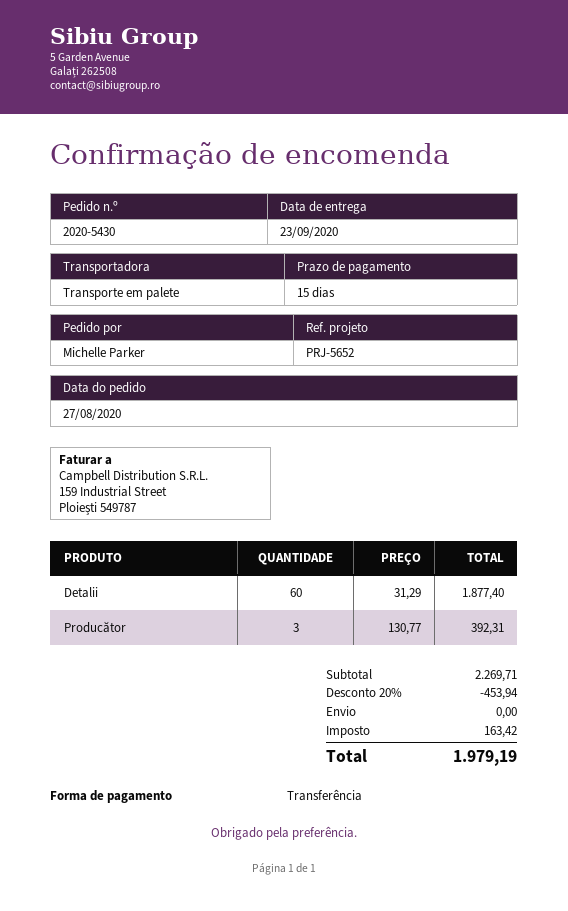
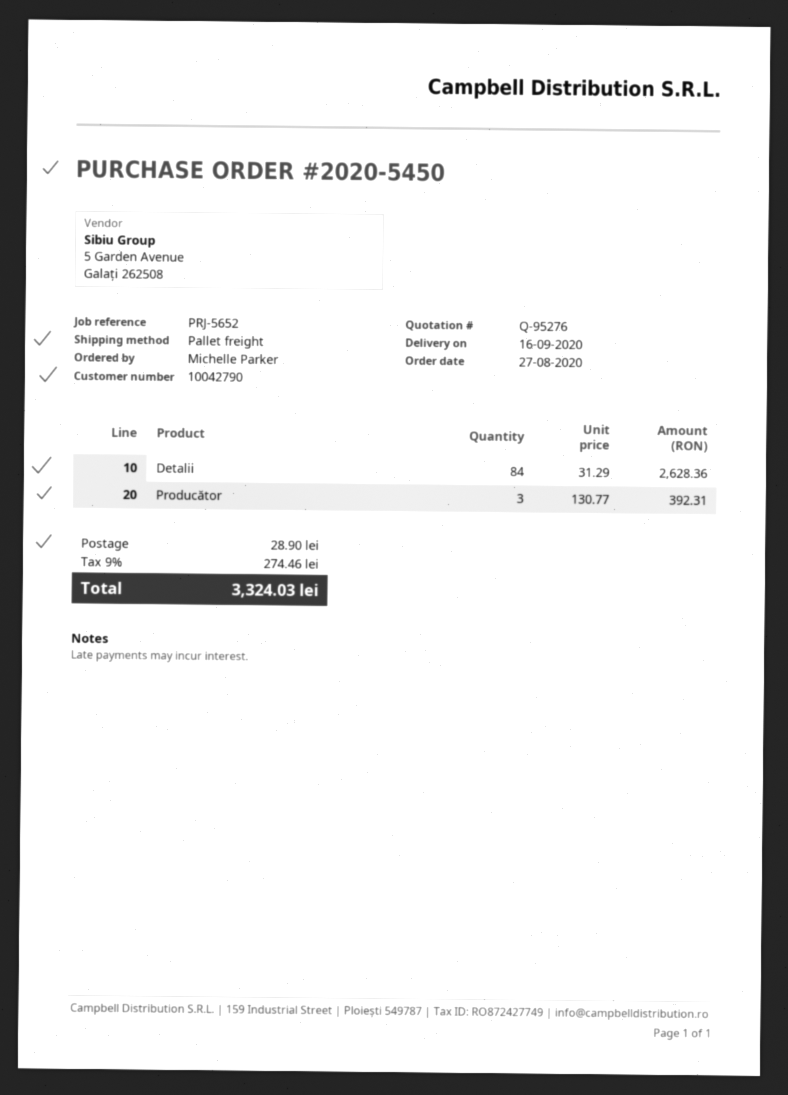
order number: 2020-5430 -> 2020-5450
delivery date: 2020-09-23 -> 2020-09-16
Detalii: 60 x 31.29 = 1877.40 -> 84 x 31.29 = 2628.36
discount: 20% = 453.94 -> none
shipping: 0.00 -> 28.90
tax: 163.42 -> 274.46
total: 1979.19 -> 3324.03

